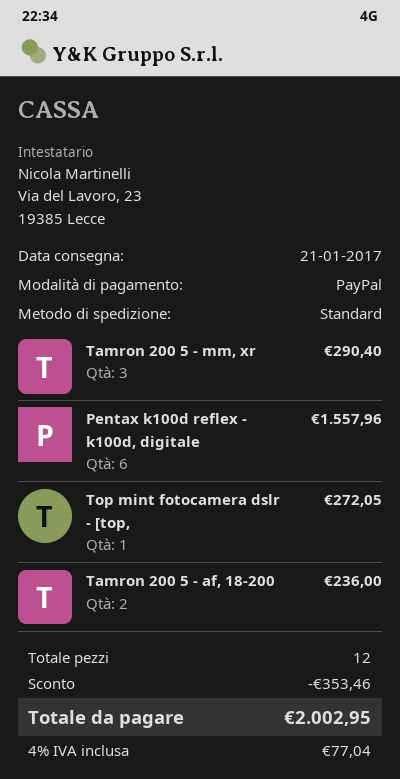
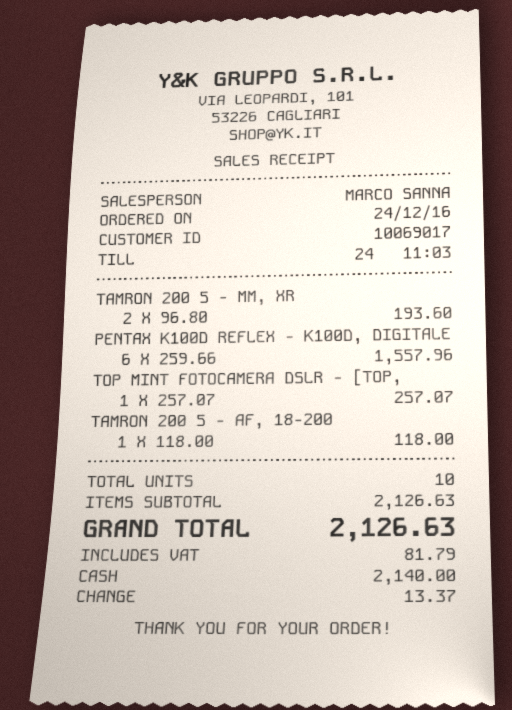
payment method: PayPal -> cash
Tamron 200 5 - mm, xr: 3 for 290.40 -> 2 for 193.60
Top mint fotocamera dslr - [top,: 1 for 272.05 -> 1 for 257.07
Tamron 200 5 - af, 18-200: 2 for 236.00 -> 1 for 118.00
total quantity: 12 -> 10
discount: 353.46 -> none
tax: 77.04 -> 81.79
total: 2002.95 -> 2126.63

